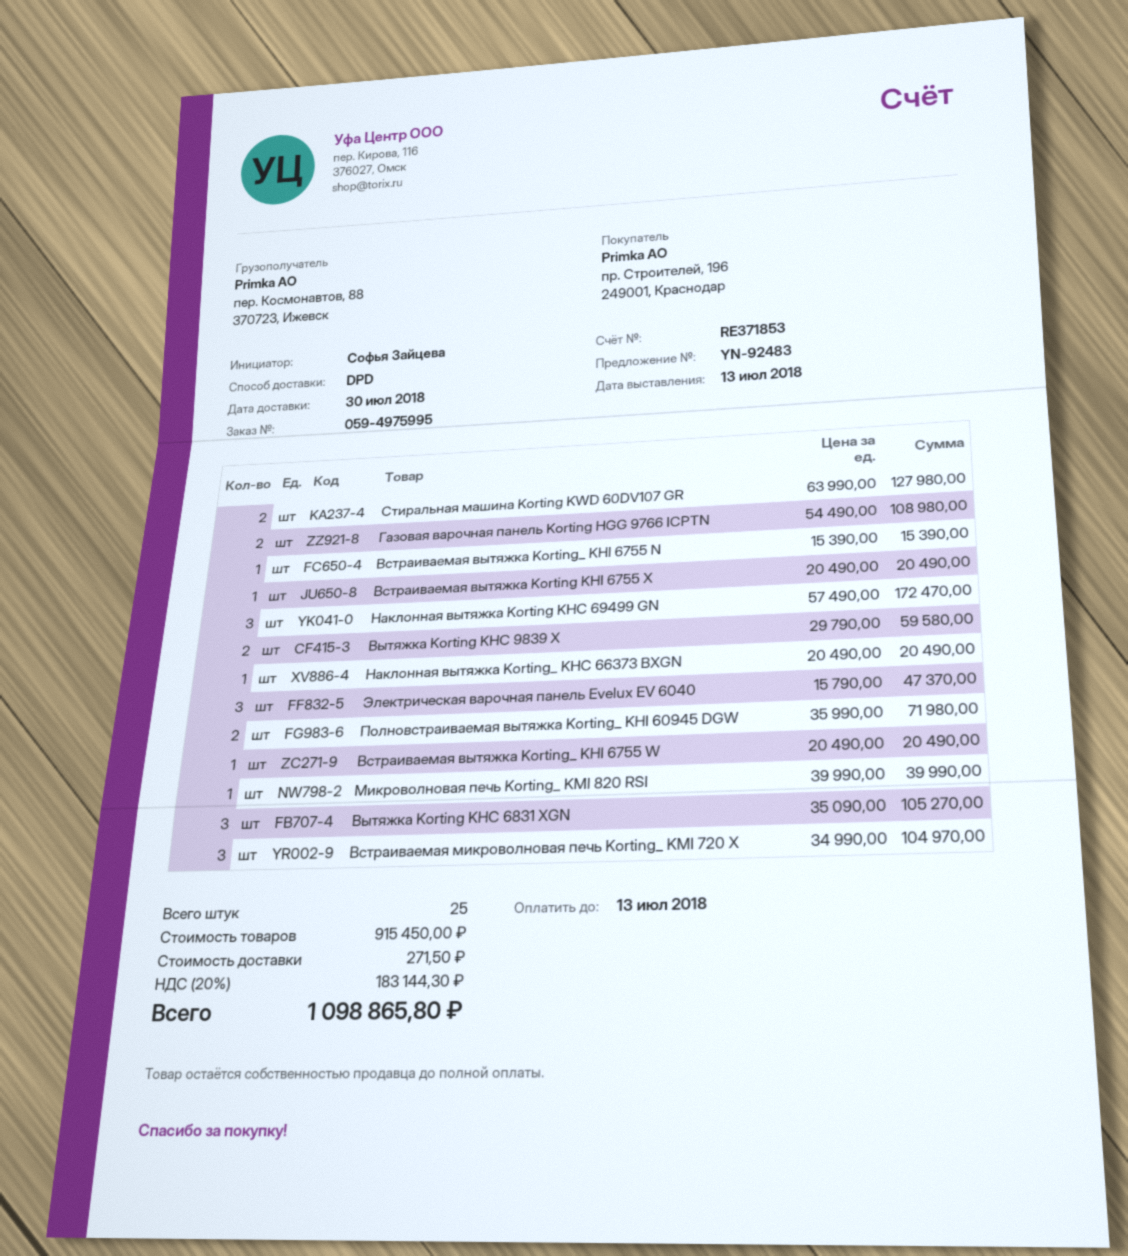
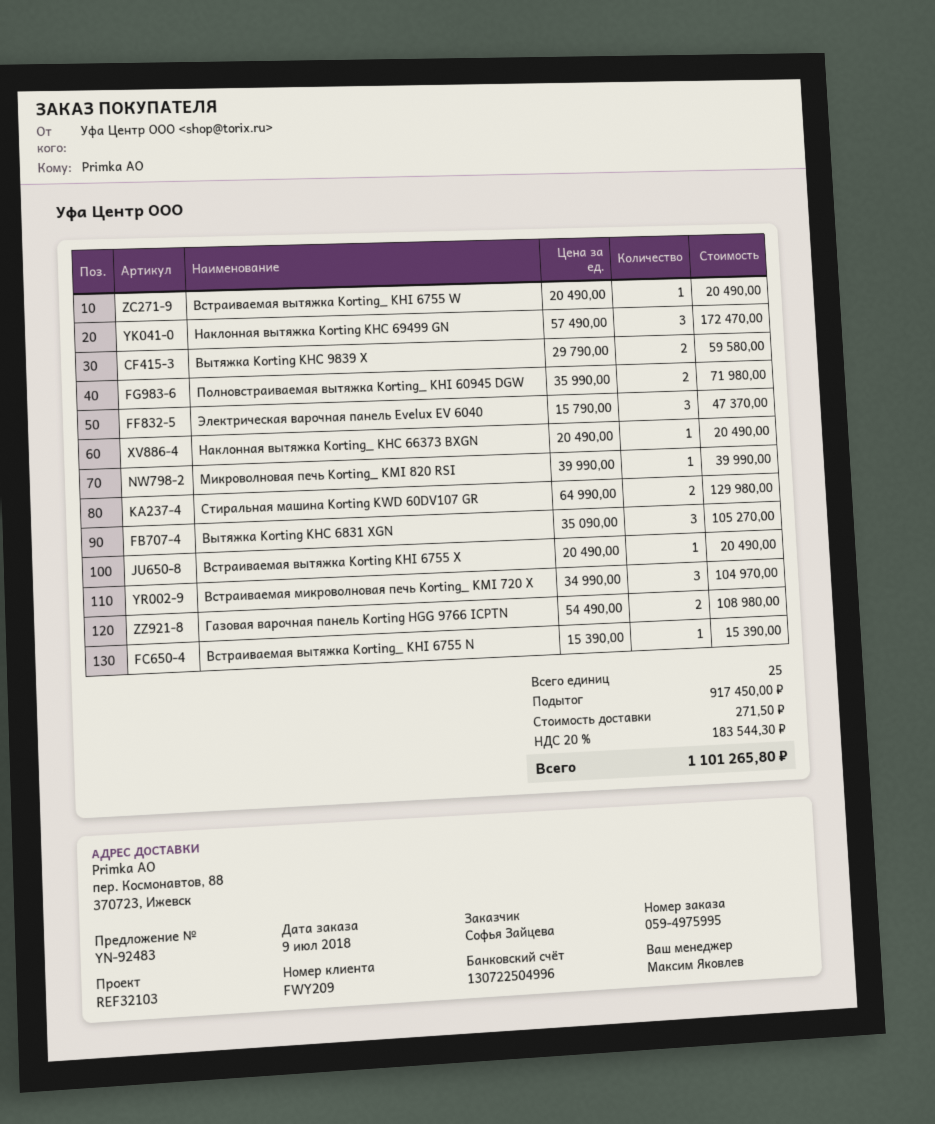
Стиральная машина Korting KWD 60DV107 GR: 2 x 63990.00 = 127980.00 -> 2 x 64990.00 = 129980.00
subtotal: 915450.00 -> 917450.00
tax: 20% = 183144.30 -> 20% = 183544.30
total: 1098865.80 -> 1101265.80

